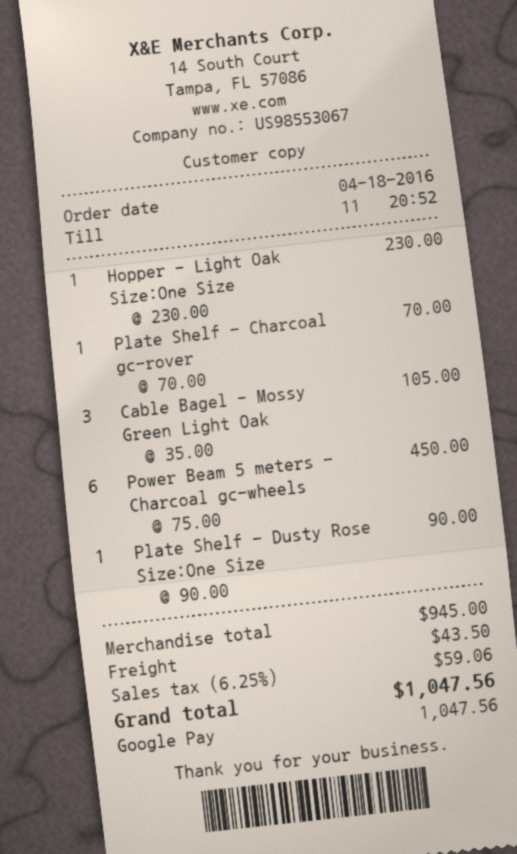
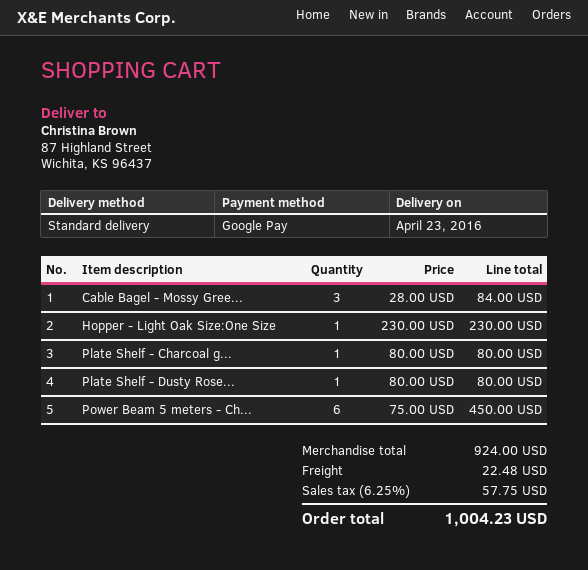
Plate Shelf - Charcoal gc-rover: 1 x 70.00 = 70.00 -> 1 x 80.00 = 80.00
Cable Bagel - Mossy Green Light Oak: 3 x 35.00 = 105.00 -> 3 x 28.00 = 84.00
Plate Shelf - Dusty Rose Size:One Size: 1 x 90.00 = 90.00 -> 1 x 80.00 = 80.00
subtotal: 945.00 -> 924.00
shipping: 43.50 -> 22.48
tax: 6.25% = 59.06 -> 6.25% = 57.75
total: 1047.56 -> 1004.23

